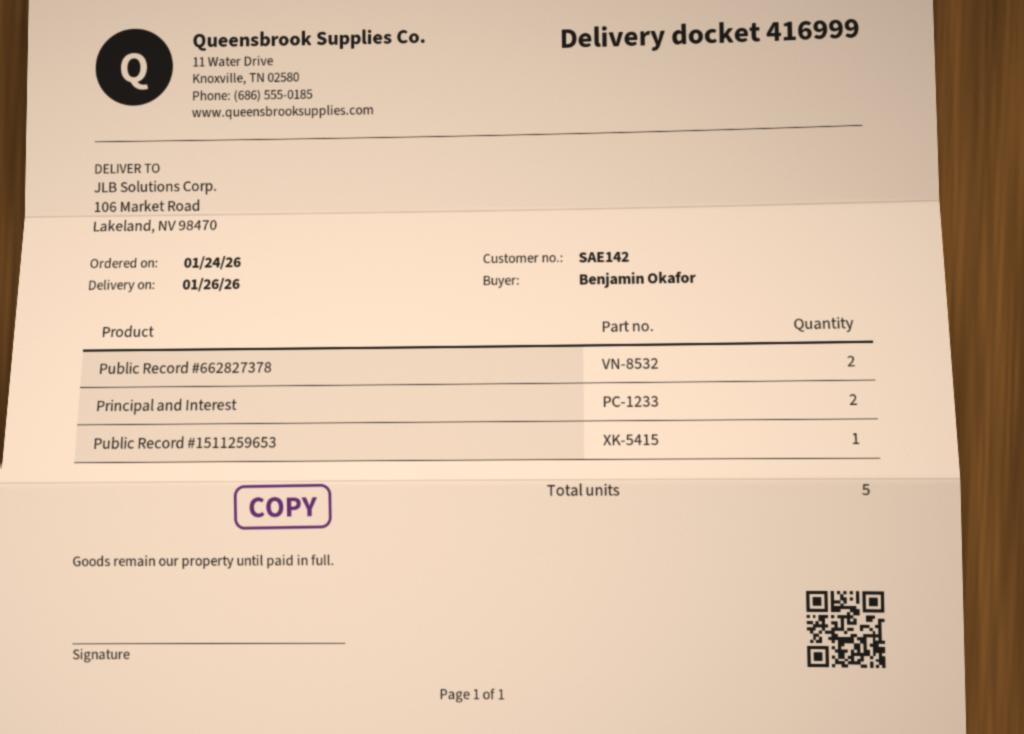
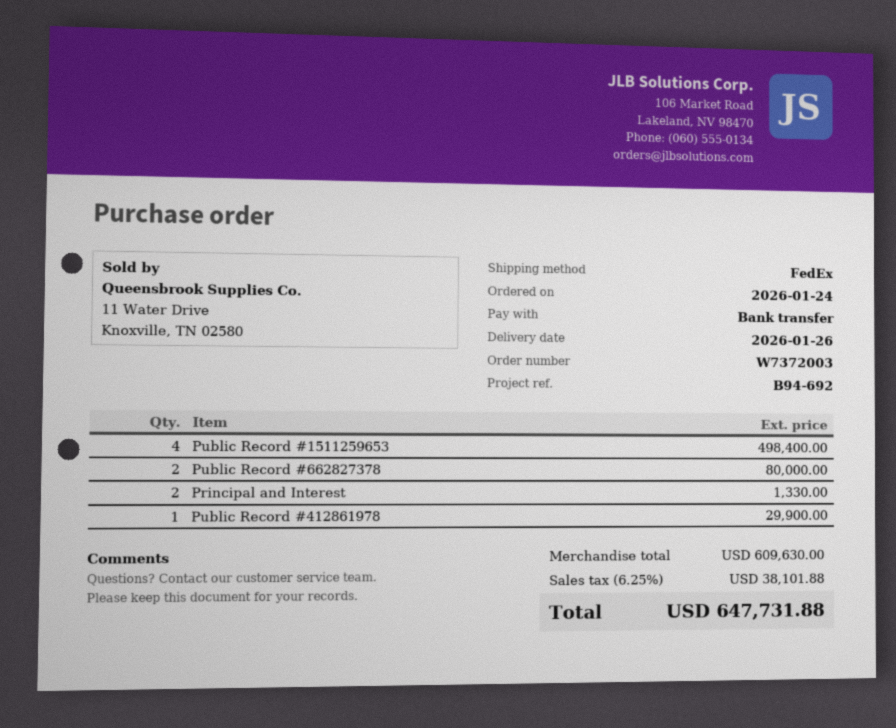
Public Record #1511259653: 1 -> 4
Public Record #412861978: none -> 1

